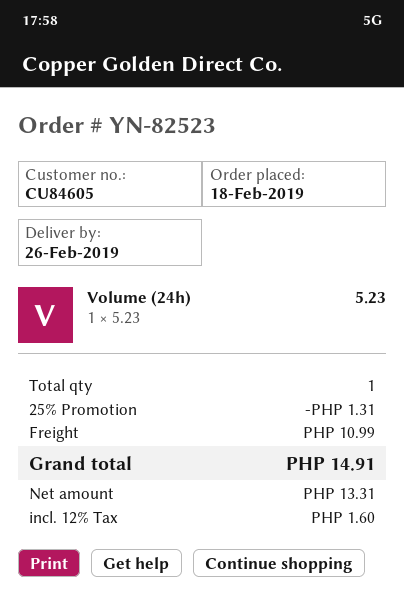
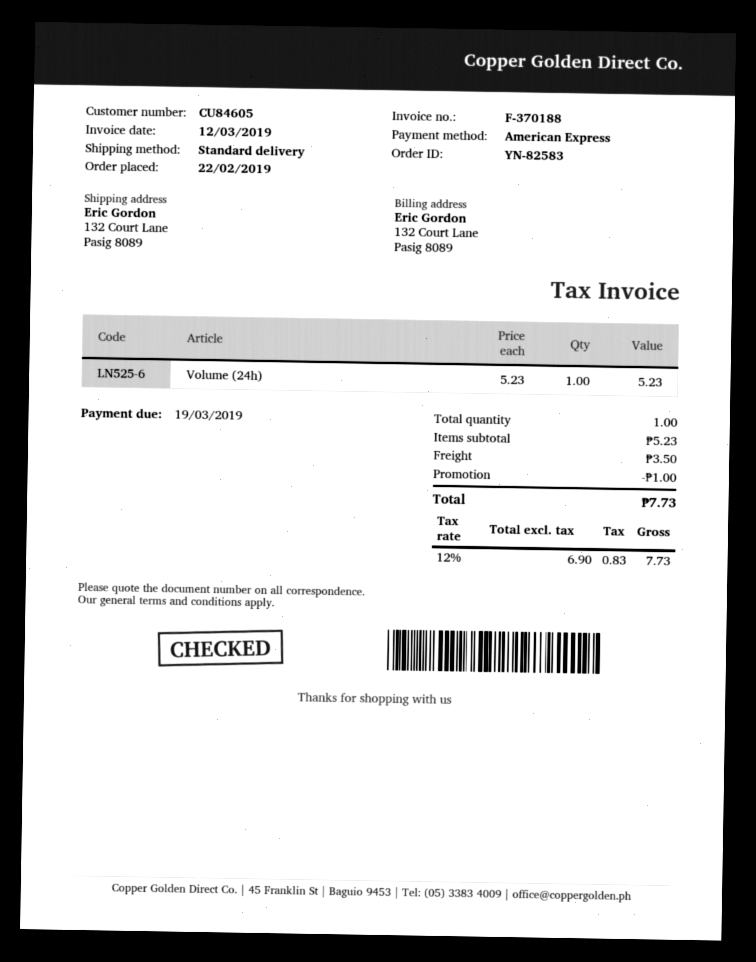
order number: YN-82523 -> YN-82583
order date: 2019-02-18 -> 2019-02-22
discount: 1.31 -> 1.00
shipping: 10.99 -> 3.50
net: 13.31 -> 6.90
tax: 12% = 1.60 -> 12% = 0.83
total: 14.91 -> 7.73

